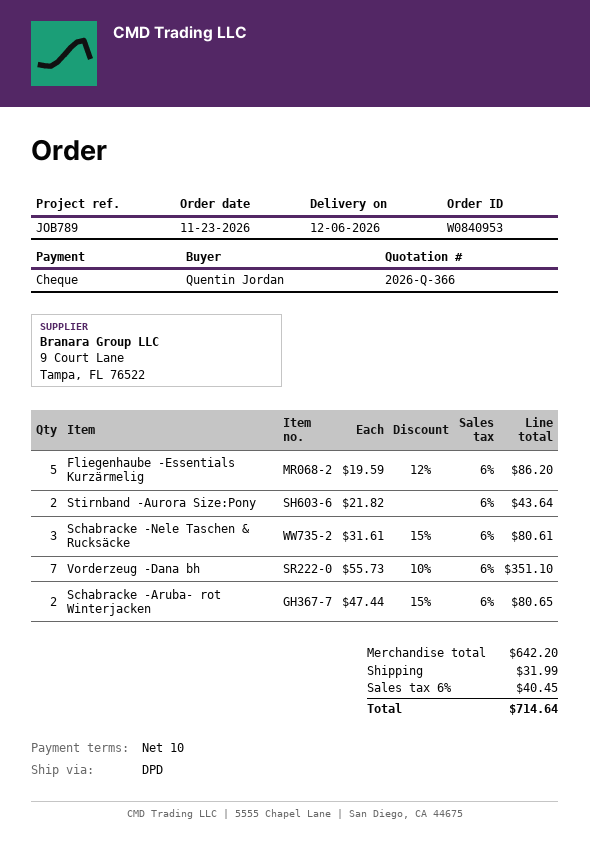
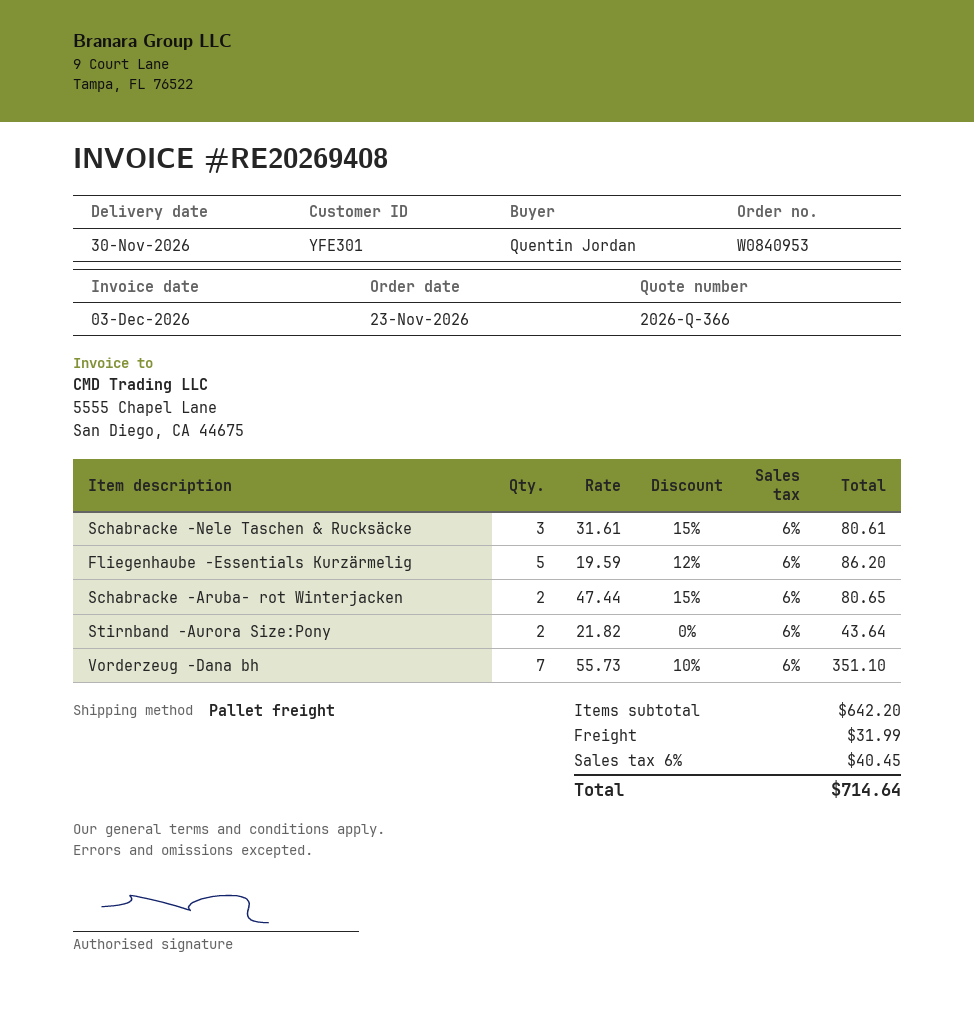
delivery date: 2026-12-06 -> 2026-11-30
shipping method: DPD -> pallet freight

